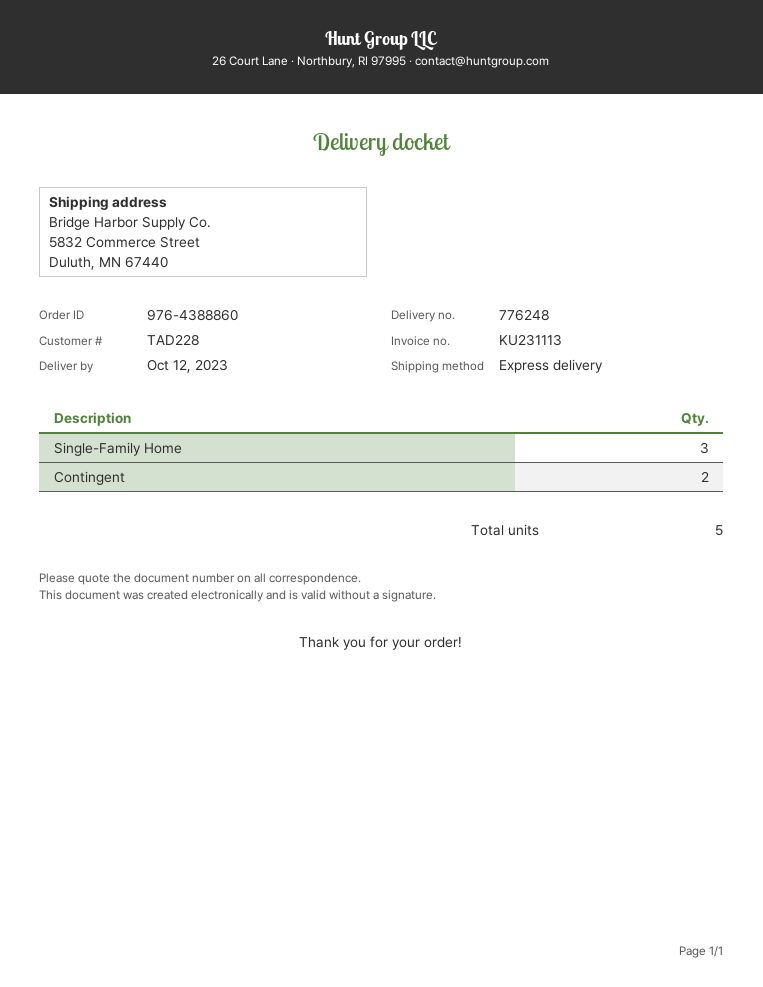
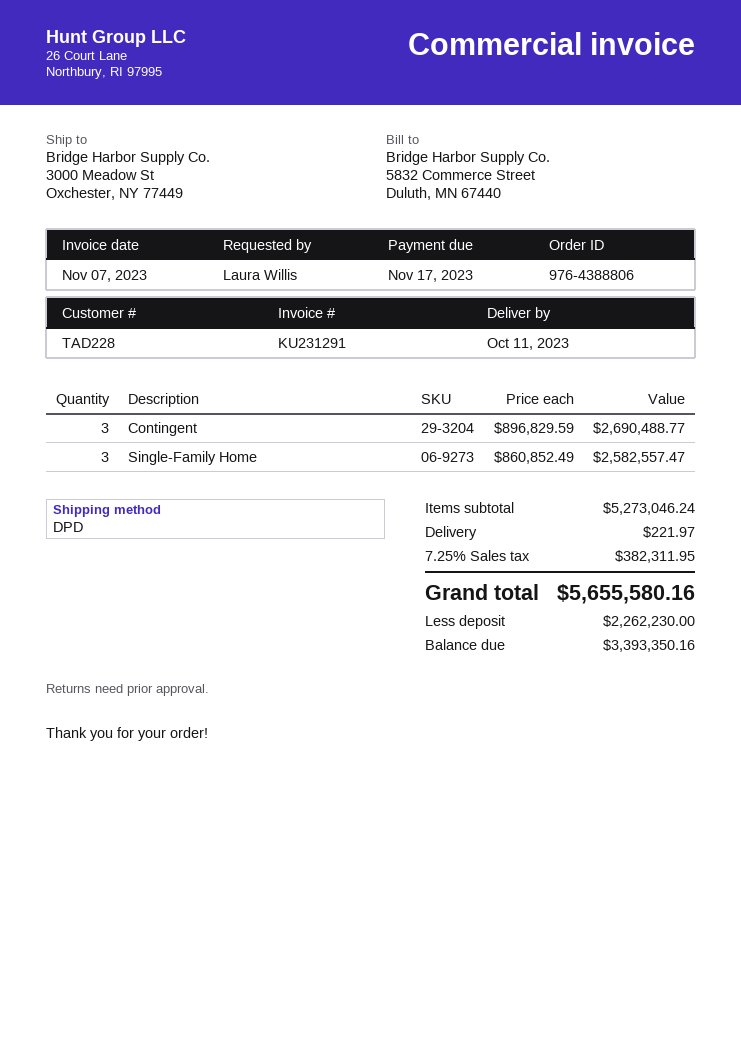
order number: 976-4388860 -> 976-4388806
delivery date: 2023-10-12 -> 2023-10-11
invoice number: KU231113 -> KU231291
shipping method: express -> DPD
ship to: 5832 Commerce Street, Duluth, MN 67440 -> 3000 Meadow St, Oxchester, NY 77449
Contingent: 2 -> 3

